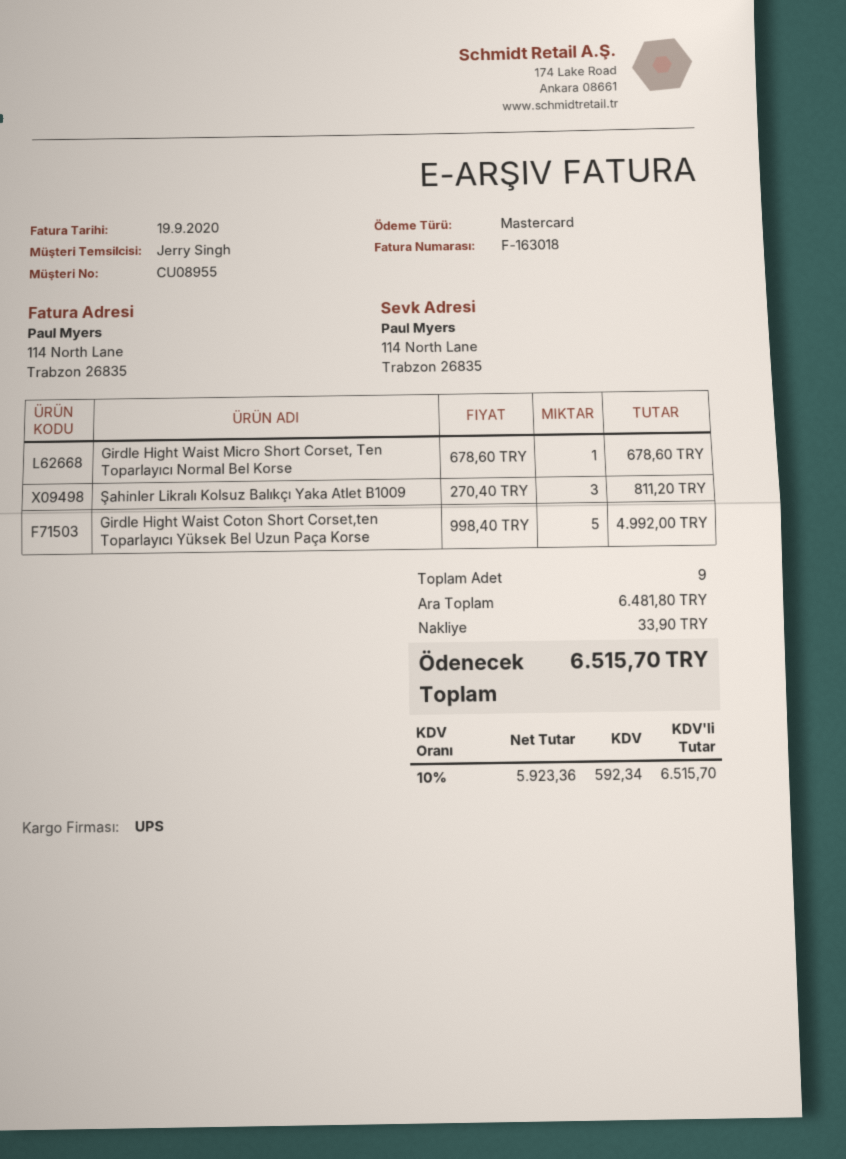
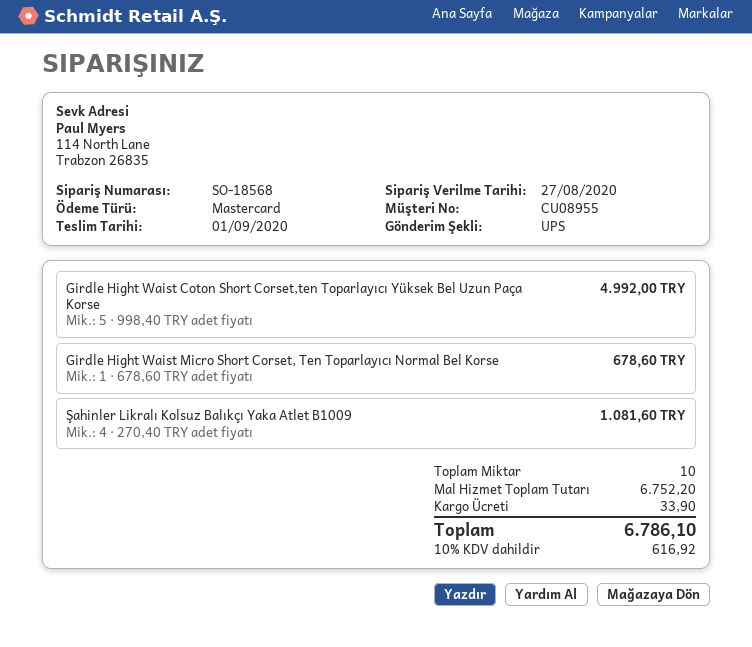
Şahinler Likralı Kolsuz Balıkçı Yaka Atlet B1009: 3 x 270.40 = 811.20 -> 4 x 270.40 = 1081.60
total quantity: 9 -> 10
subtotal: 6481.80 -> 6752.20
tax: 10% = 592.34 -> 10% = 616.92
total: 6515.70 -> 6786.10

